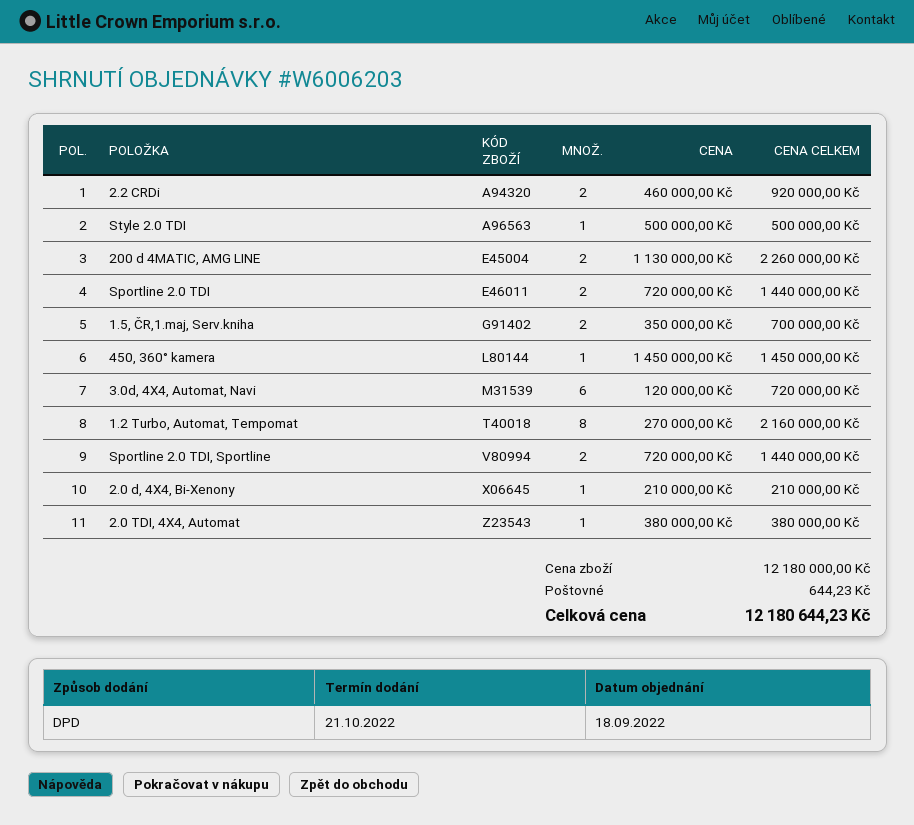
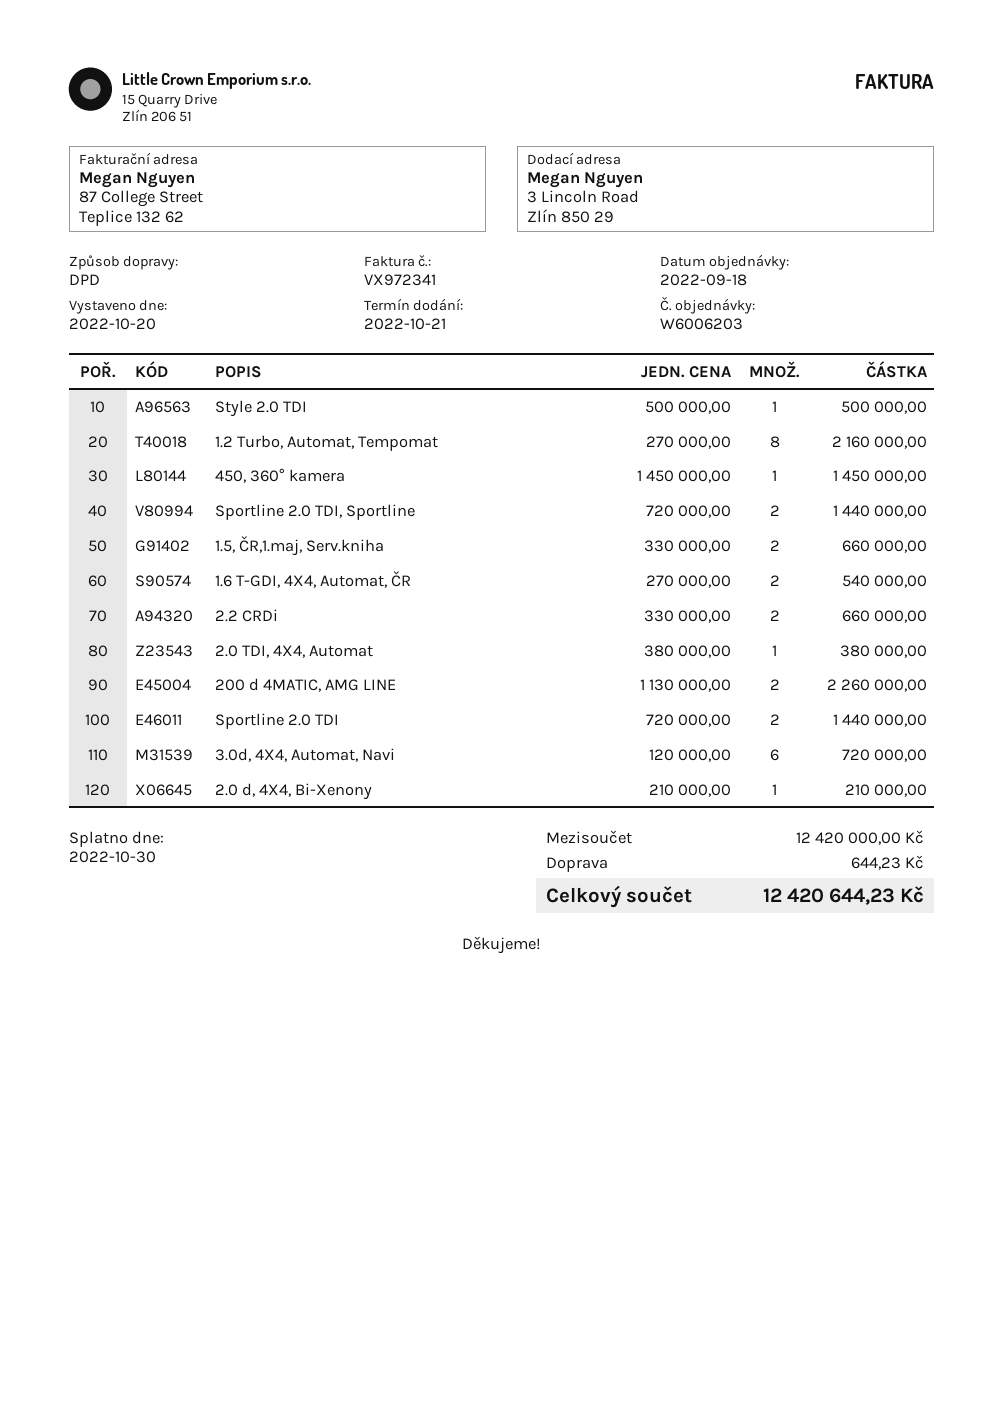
2.2 CRDi: 2 x 460000.00 = 920000.00 -> 2 x 330000.00 = 660000.00
1.5, ČR,1.maj, Serv.kniha: 2 x 350000.00 = 700000.00 -> 2 x 330000.00 = 660000.00
1.6 T-GDI, 4X4, Automat, ČR: none -> 2 x 270000.00 = 540000.00
subtotal: 12180000.00 -> 12420000.00
total: 12180644.23 -> 12420644.23

